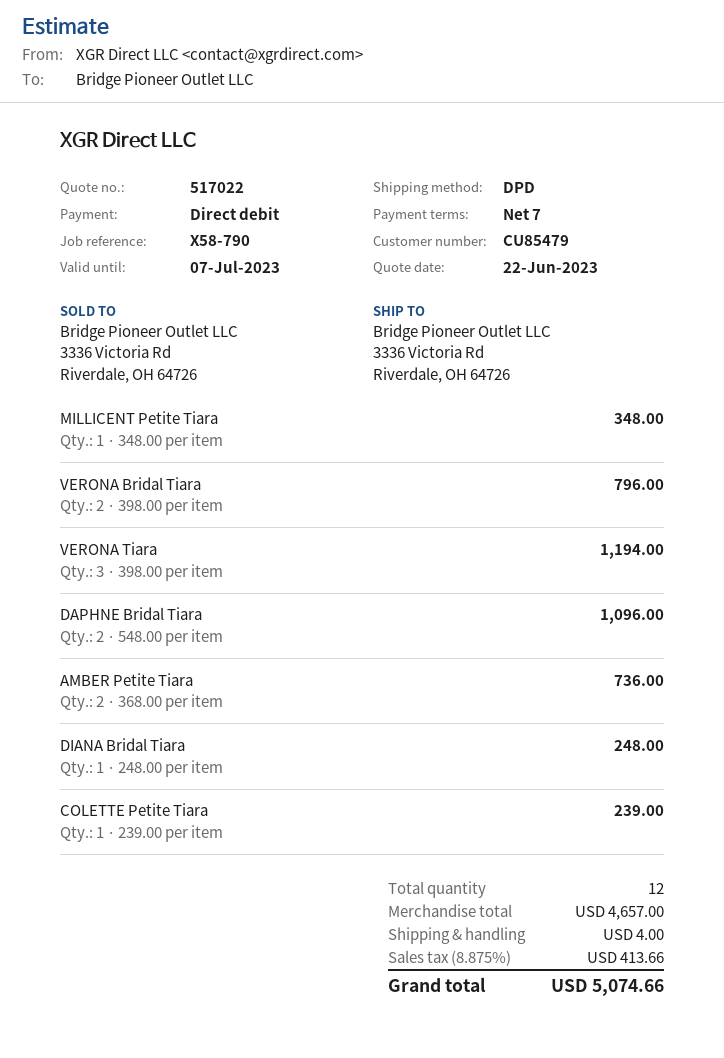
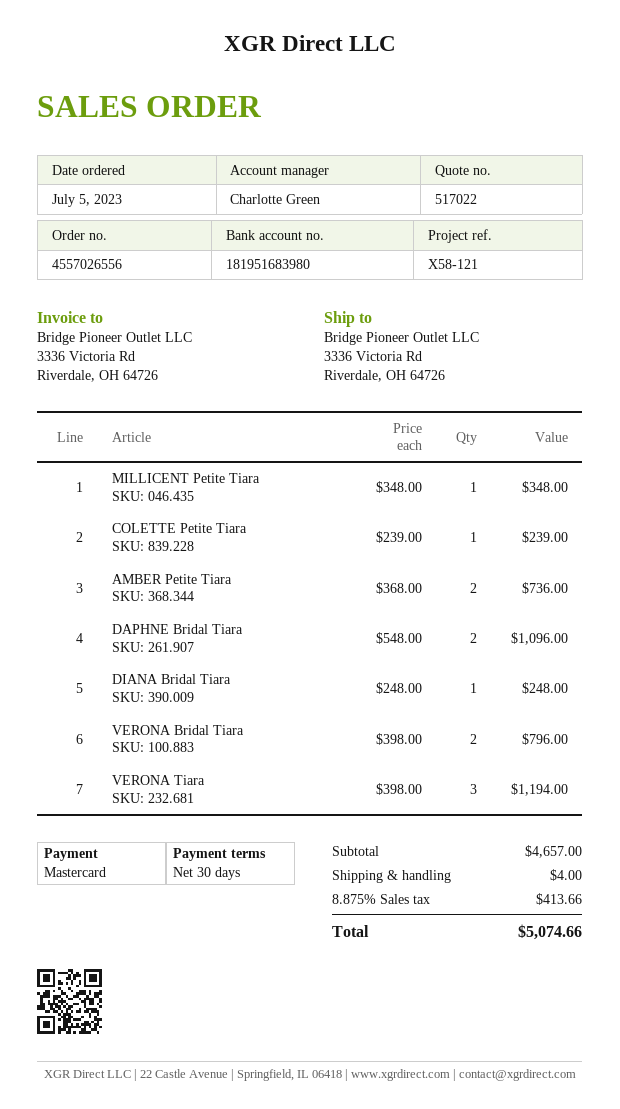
payment terms: 7 days -> 30 days
reference: X58-790 -> X58-121
payment method: direct debit -> Mastercard

